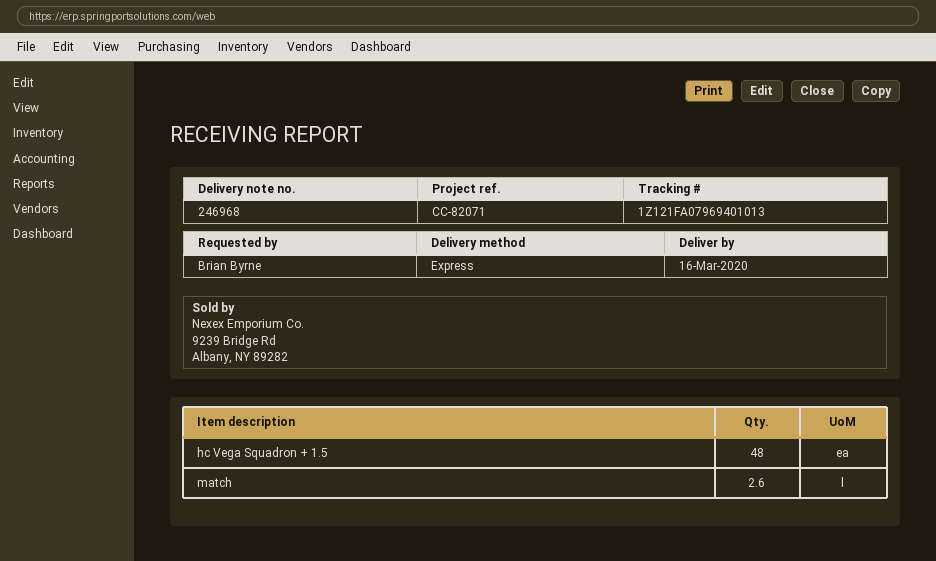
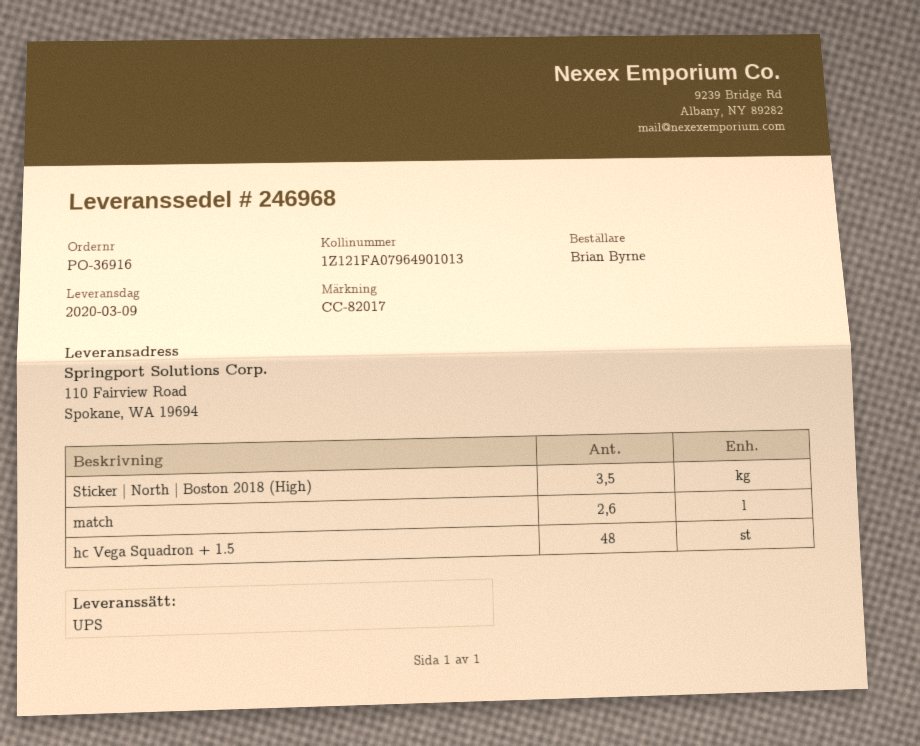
delivery date: 2020-03-16 -> 2020-03-09
reference: CC-82071 -> CC-82017
shipping method: express -> UPS
tracking number: 1Z121FA07969401013 -> 1Z121FA07964901013
Sticker | North | Boston 2018 (High): none -> 3.5

